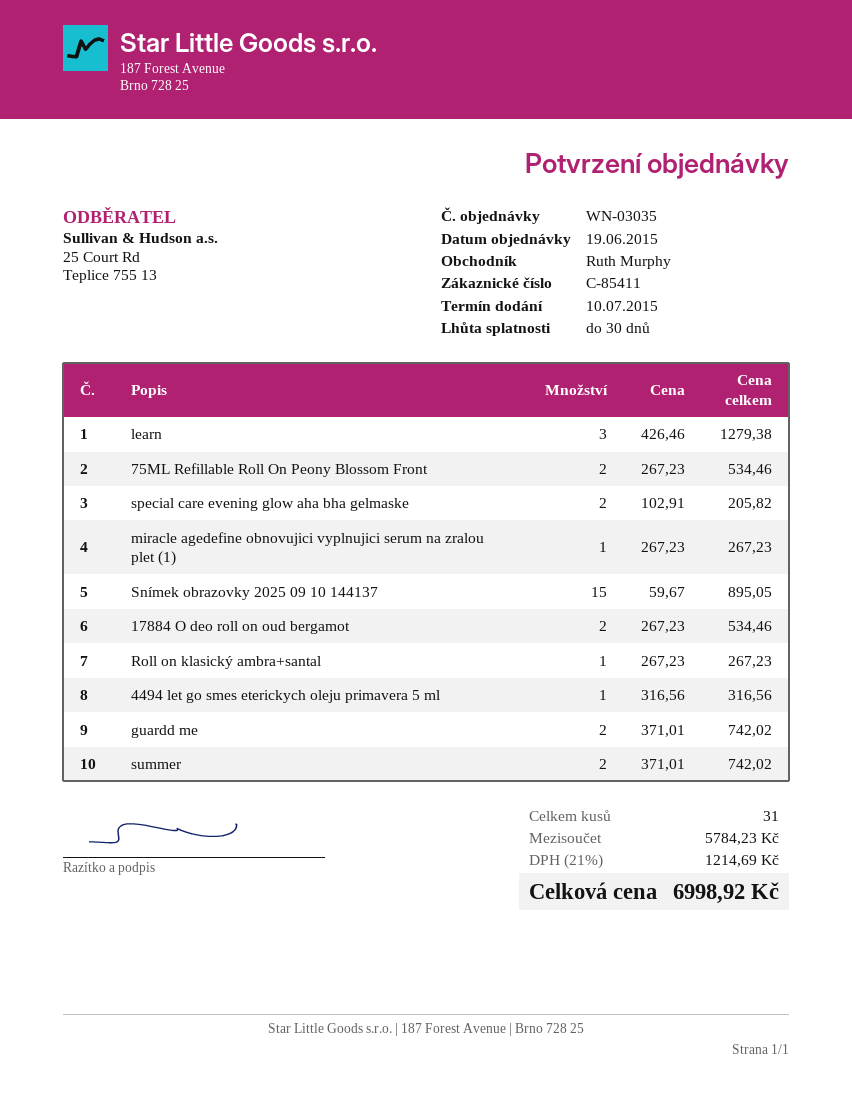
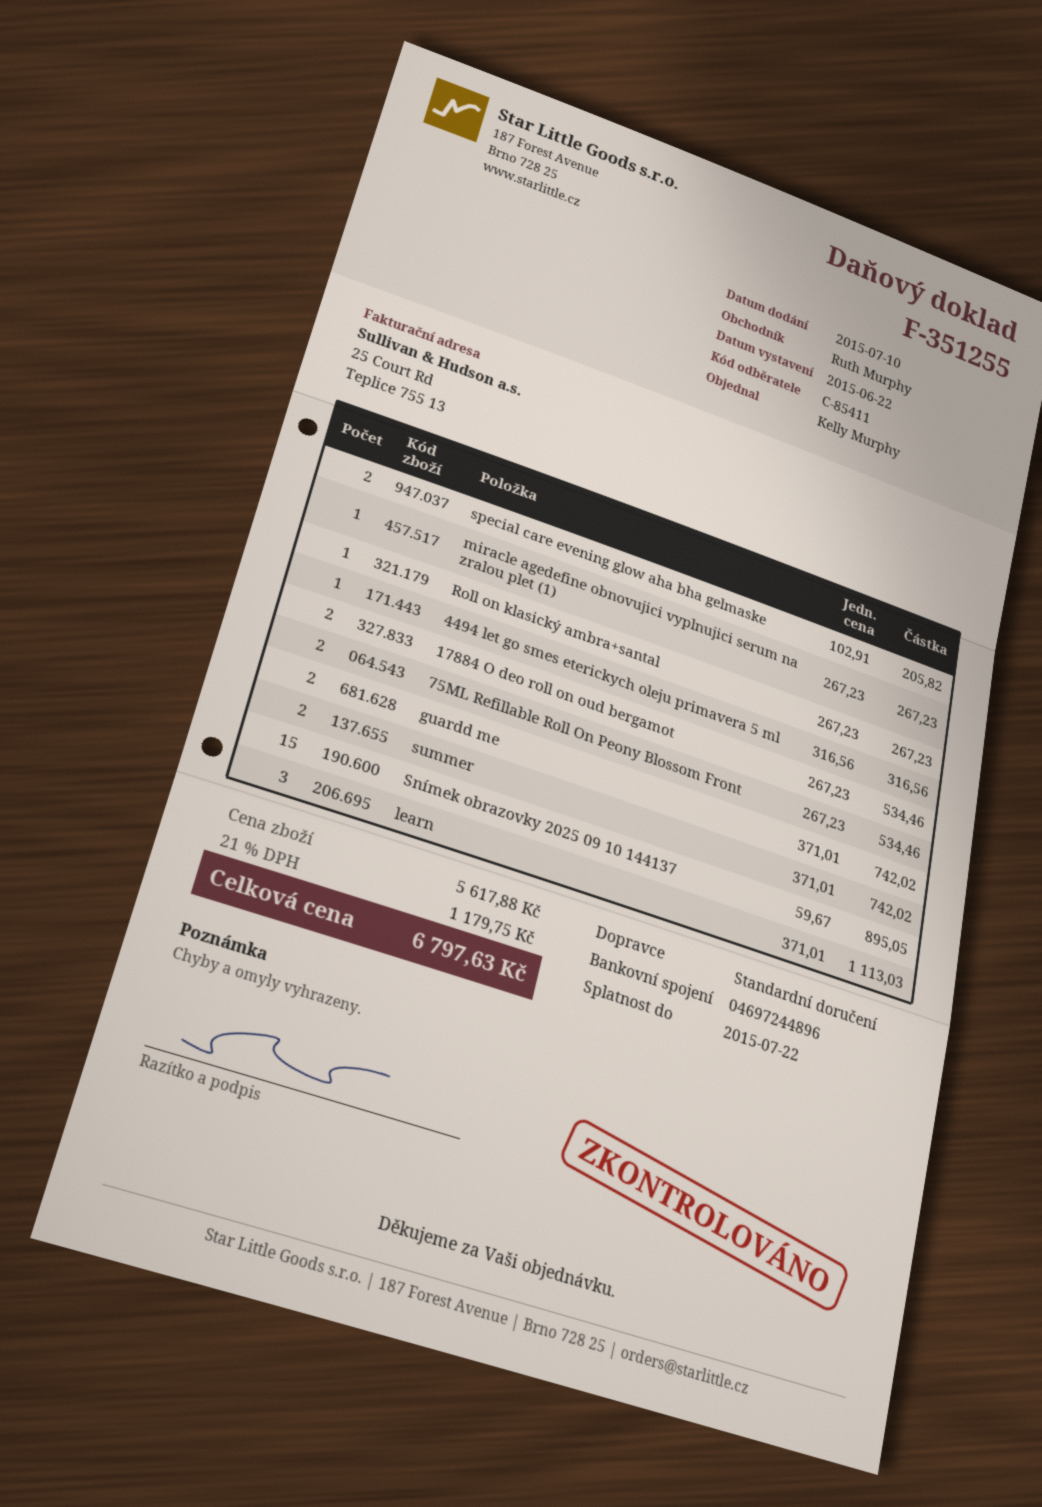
learn: 3 x 426.46 = 1279.38 -> 3 x 371.01 = 1113.03
subtotal: 5784.23 -> 5617.88
tax: 21% = 1214.69 -> 21% = 1179.75
total: 6998.92 -> 6797.63

